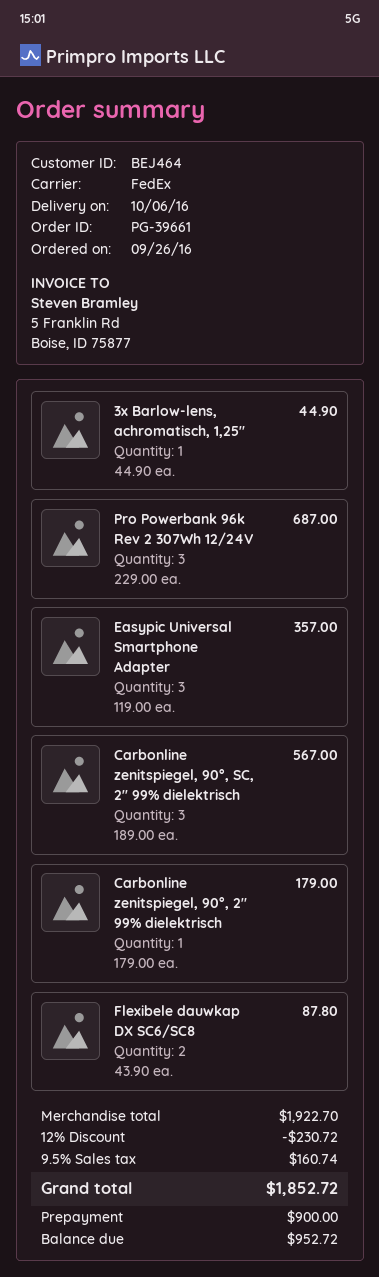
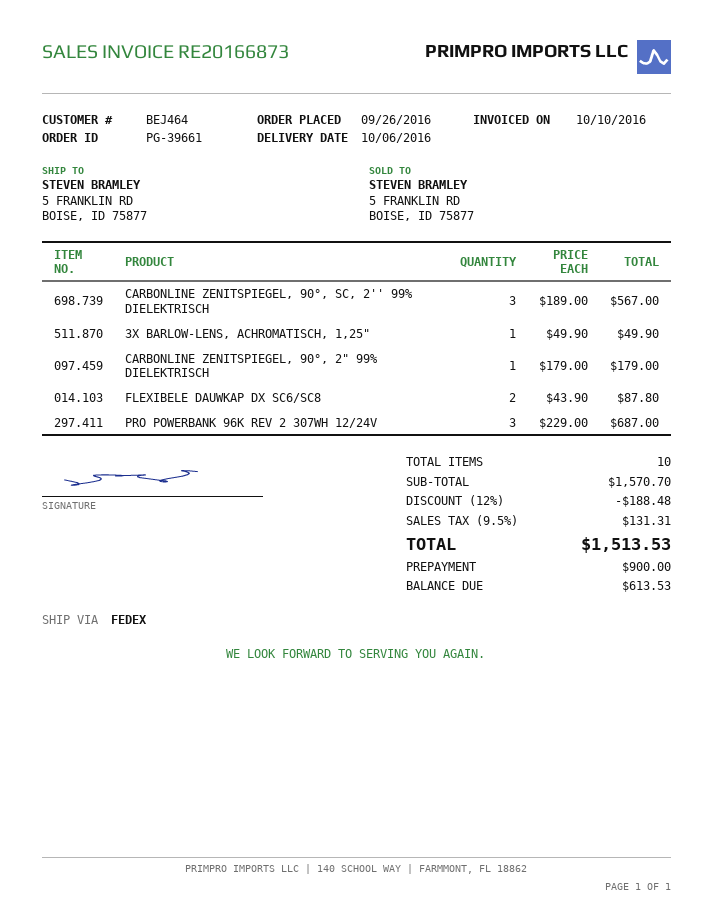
3x Barlow-lens, achromatisch, 1,25": 1 x 44.90 = 44.90 -> 1 x 49.90 = 49.90
Easypic Universal Smartphone Adapter: 3 x 119.00 = 357.00 -> none
subtotal: 1922.70 -> 1570.70
discount: 12% = 230.72 -> 12% = 188.48
tax: 9.5% = 160.74 -> 9.5% = 131.31
total: 1852.72 -> 1513.53
balance: 952.72 -> 613.53

